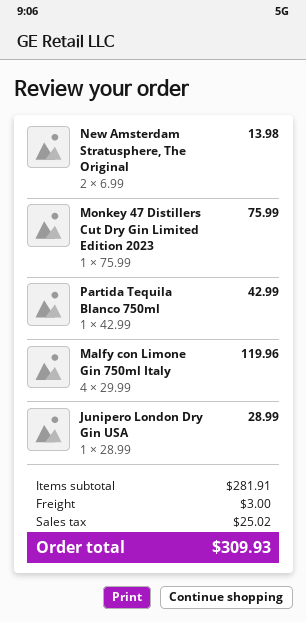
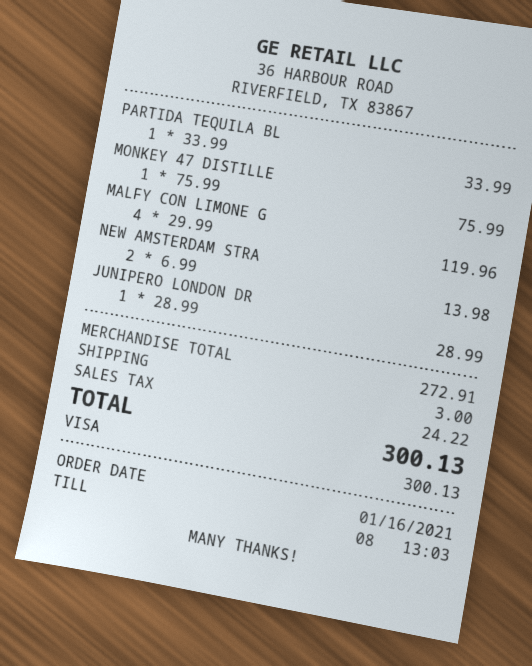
Partida Tequila Blanco 750ml: 1 x 42.99 = 42.99 -> 1 x 33.99 = 33.99
subtotal: 281.91 -> 272.91
tax: 25.02 -> 24.22
total: 309.93 -> 300.13

